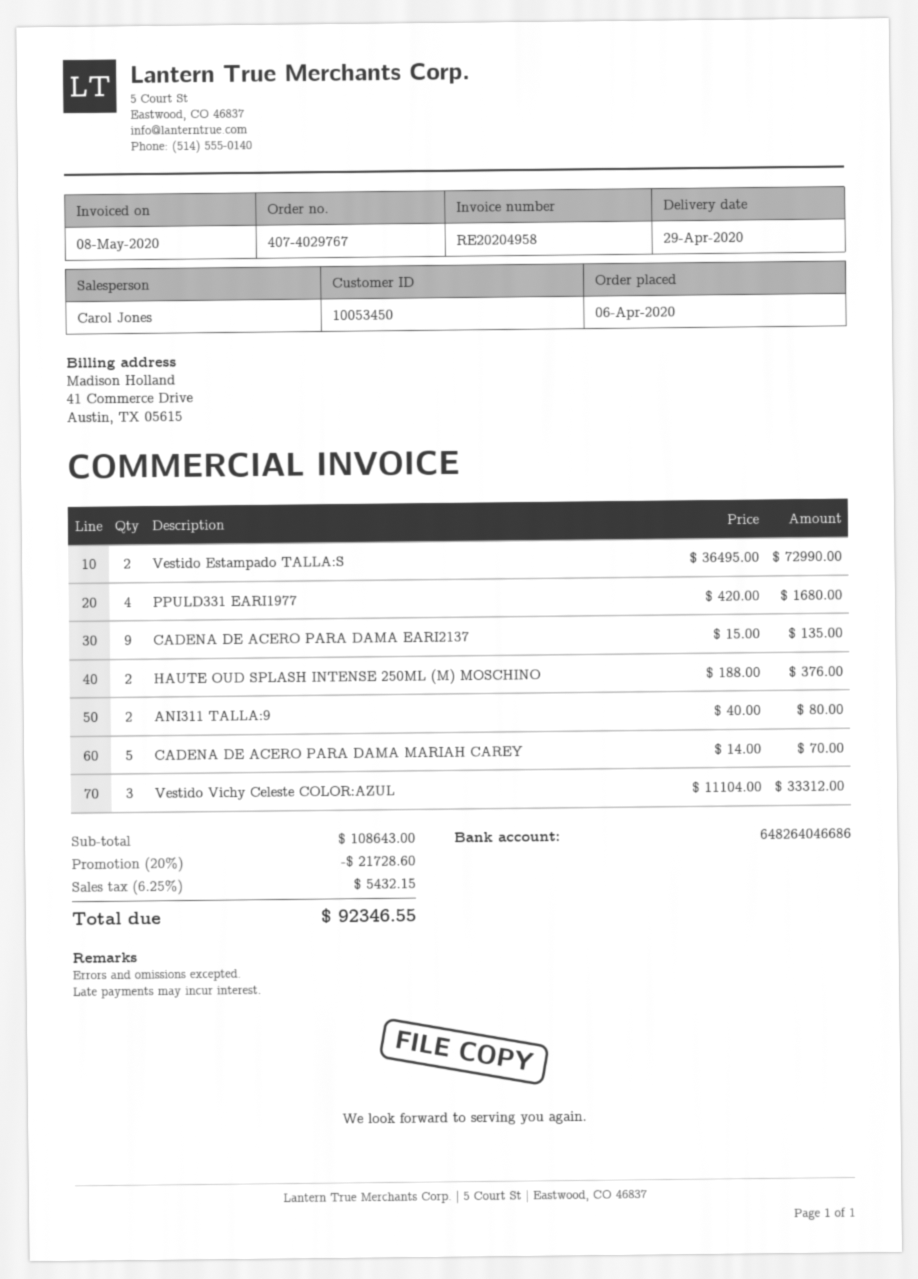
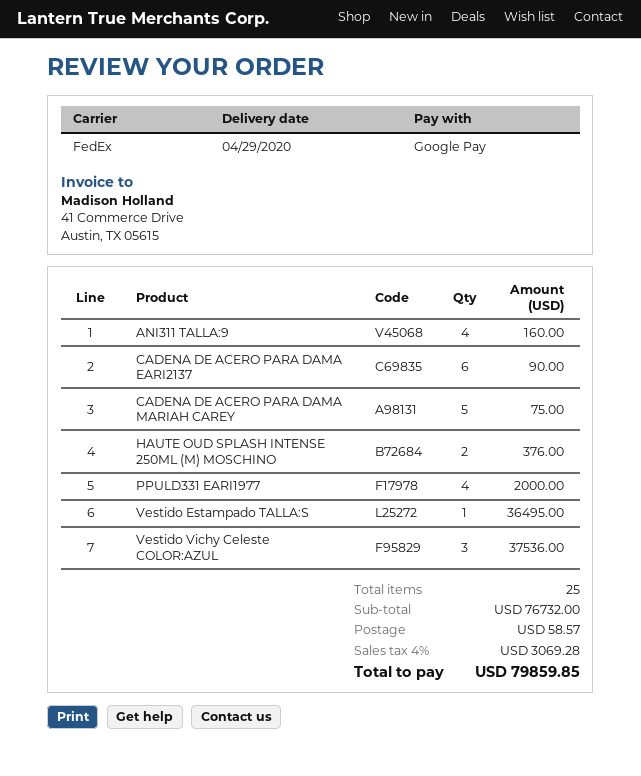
Vestido Estampado TALLA:S: 2 for 72990.00 -> 1 for 36495.00
PPULD331 EARI1977: 4 for 1680.00 -> 4 for 2000.00
CADENA DE ACERO PARA DAMA EARI2137: 9 for 135.00 -> 6 for 90.00
ANI311 TALLA:9: 2 for 80.00 -> 4 for 160.00
CADENA DE ACERO PARA DAMA MARIAH CAREY: 5 for 70.00 -> 5 for 75.00
Vestido Vichy Celeste COLOR:AZUL: 3 for 33312.00 -> 3 for 37536.00
subtotal: 108643.00 -> 76732.00
discount: 20% = 21728.60 -> none
shipping: none -> 58.57
tax: 6.25% = 5432.15 -> 4% = 3069.28
total: 92346.55 -> 79859.85

